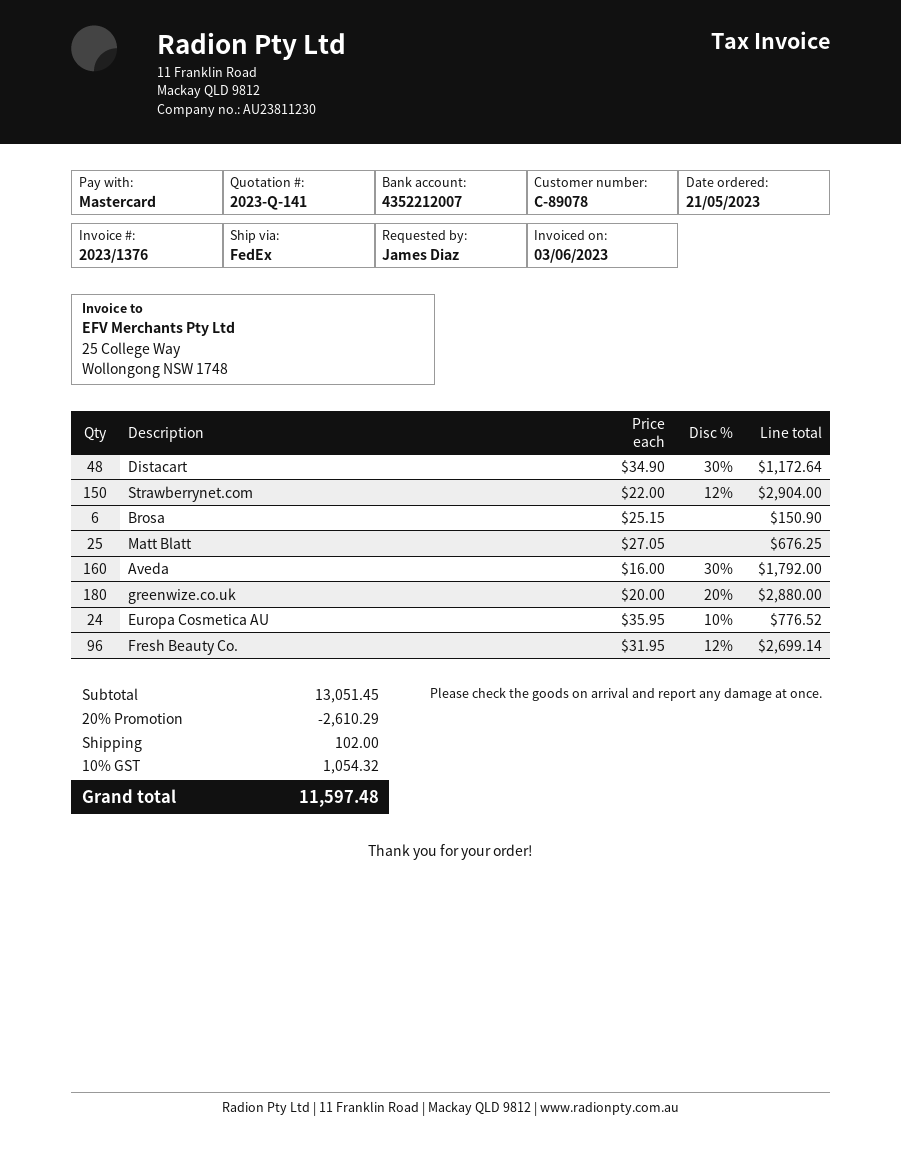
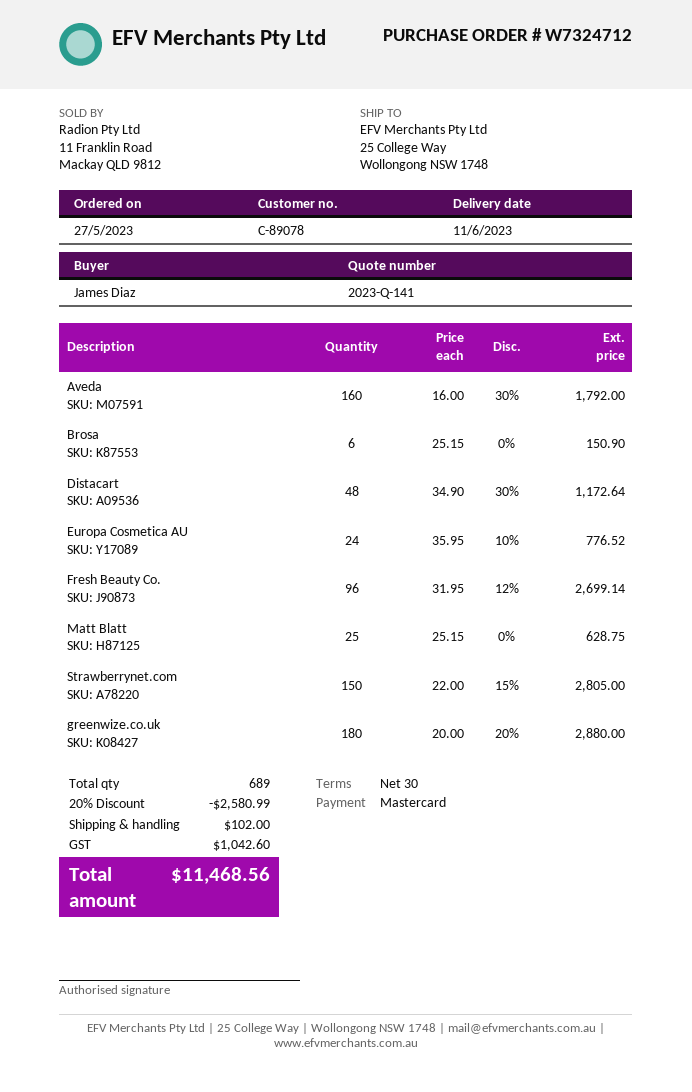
order date: 2023-05-21 -> 2023-05-27
Strawberrynet.com: 150 x 22.00 - 12% = 2904.00 -> 150 x 22.00 - 15% = 2805.00
Matt Blatt: 25 x 27.05 = 676.25 -> 25 x 25.15 = 628.75
discount: 20% = 2610.29 -> 20% = 2580.99
tax: 1054.32 -> 1042.60
total: 11597.48 -> 11468.56

